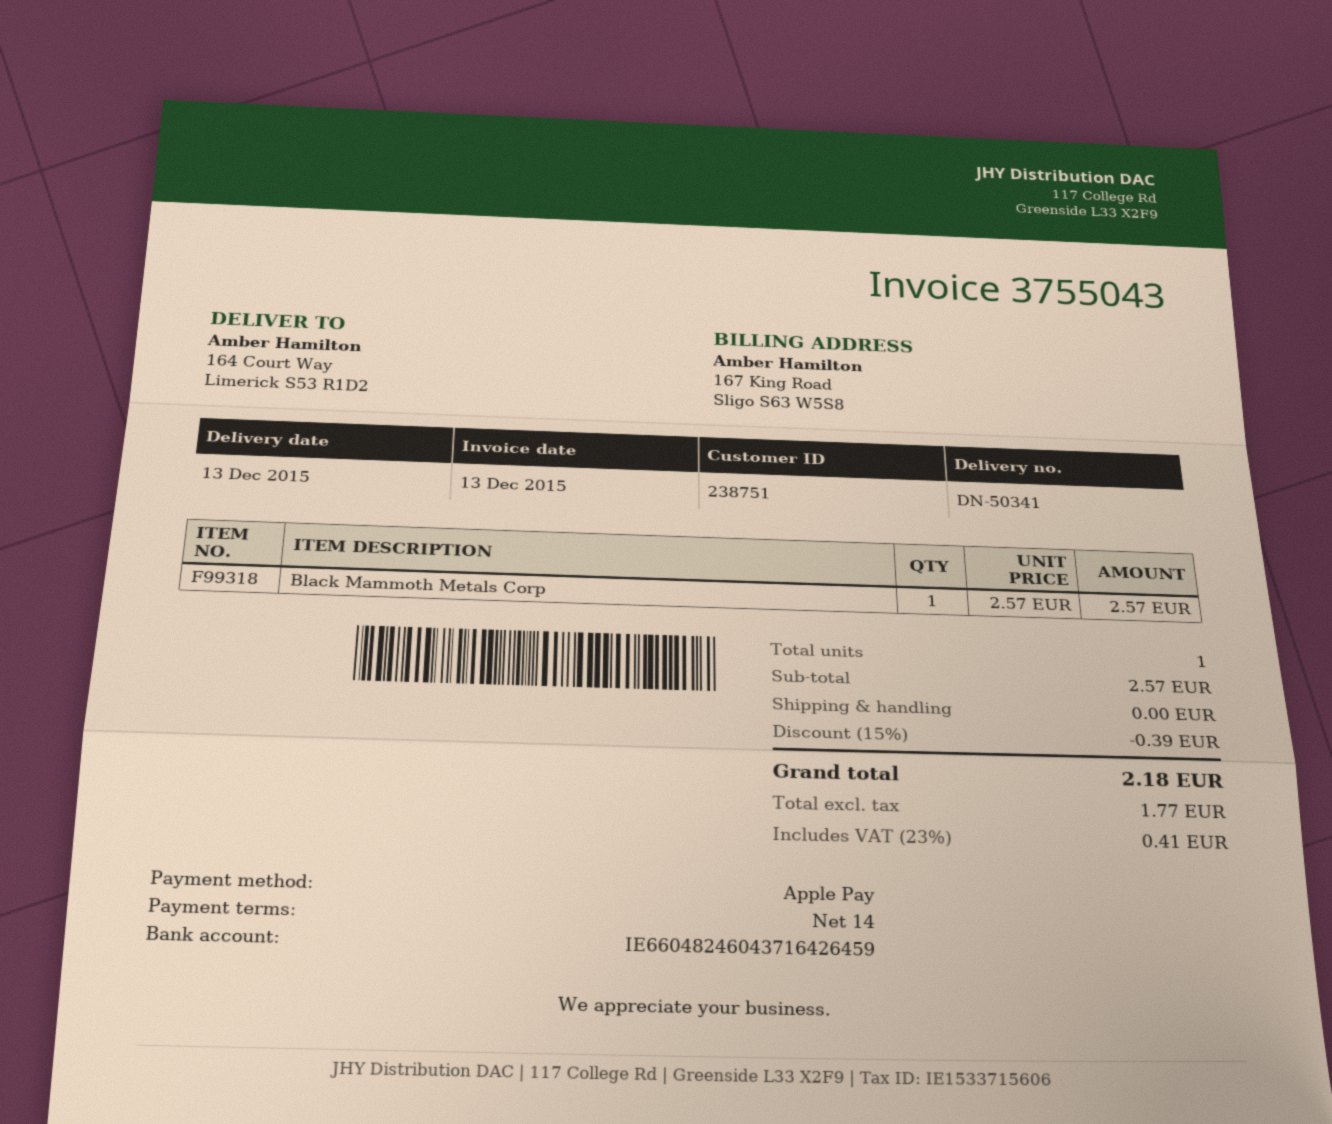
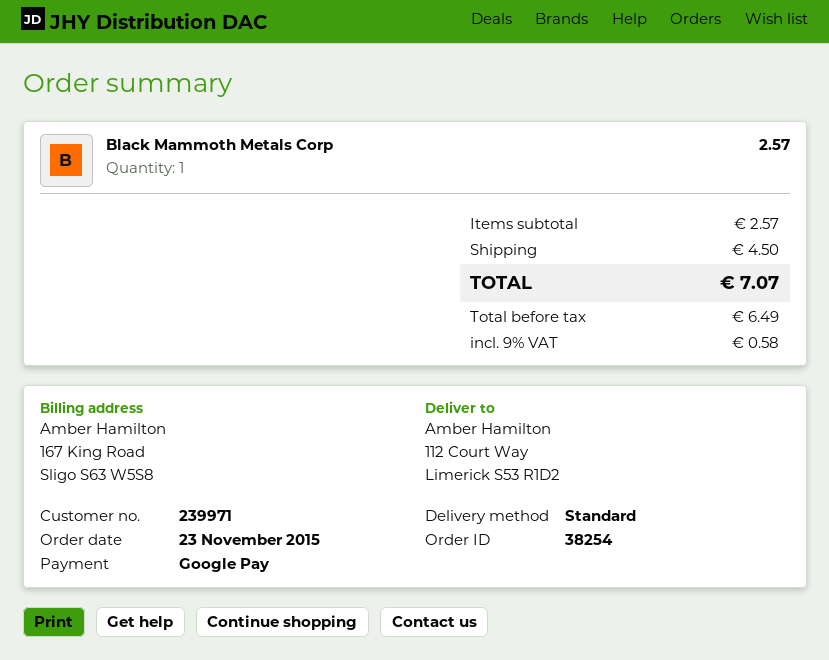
customer number: 238751 -> 239971
payment method: Apple Pay -> Google Pay
ship to: 164 Court Way, Limerick S53 R1D2 -> 112 Court Way, Limerick S53 R1D2
discount: 15% = 0.39 -> none
shipping: 0.00 -> 4.50
net: 1.77 -> 6.49
tax: 23% = 0.41 -> 9% = 0.58
total: 2.18 -> 7.07

